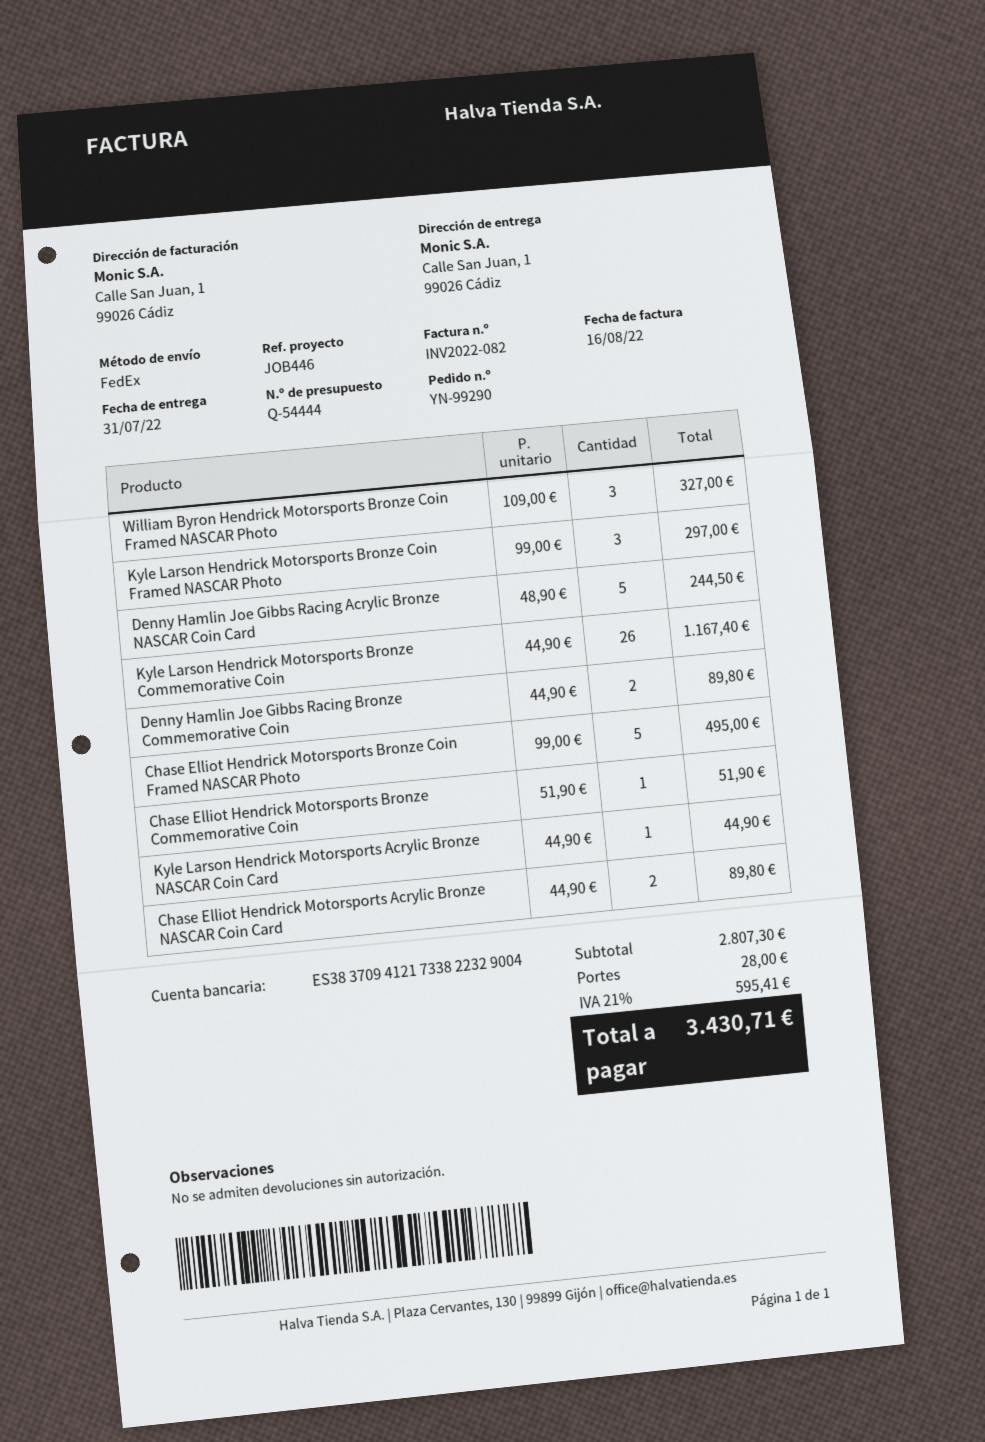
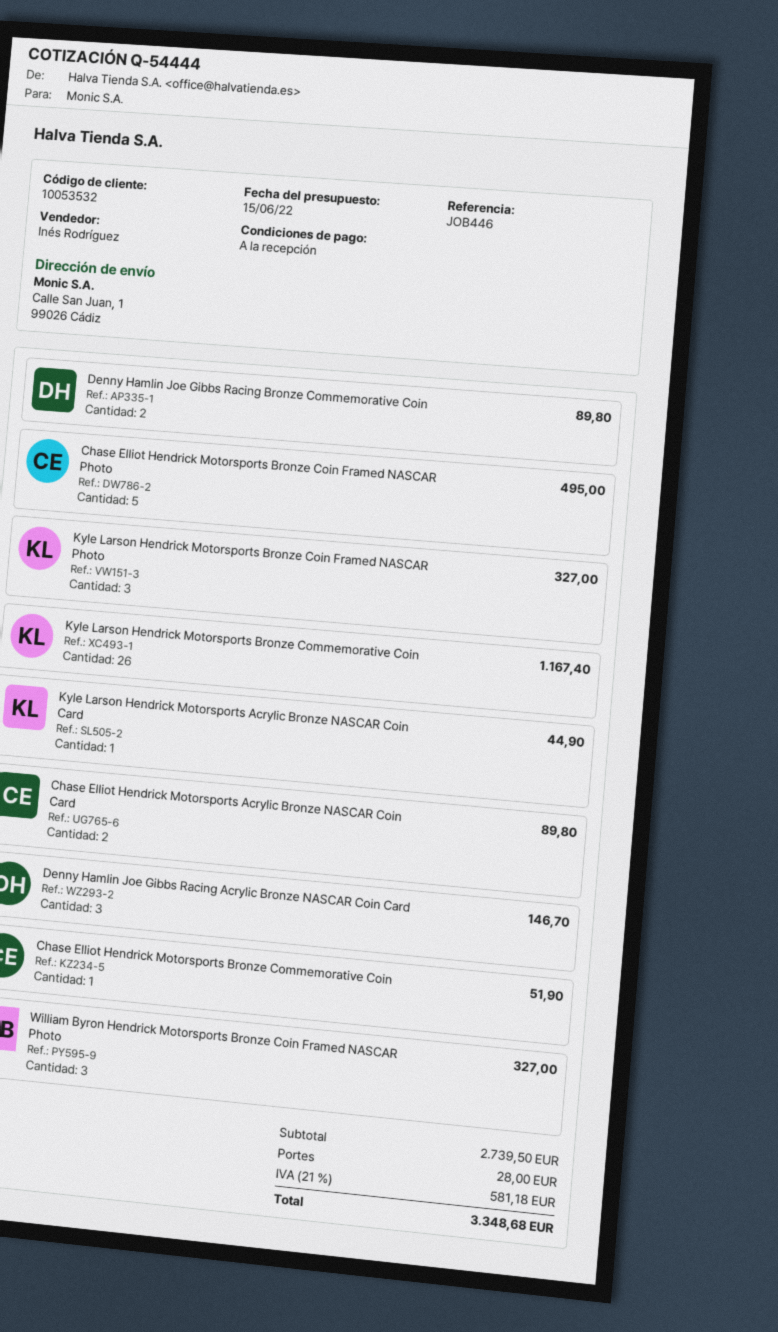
Kyle Larson Hendrick Motorsports Bronze Coin Framed NASCAR Photo: 3 for 297.00 -> 3 for 327.00
Denny Hamlin Joe Gibbs Racing Acrylic Bronze NASCAR Coin Card: 5 for 244.50 -> 3 for 146.70
subtotal: 2807.30 -> 2739.50
tax: 21% = 595.41 -> 21% = 581.18
total: 3430.71 -> 3348.68

